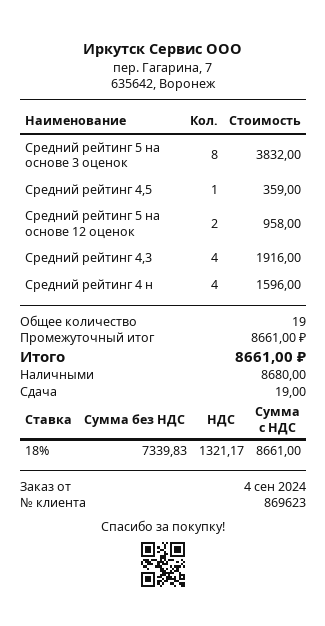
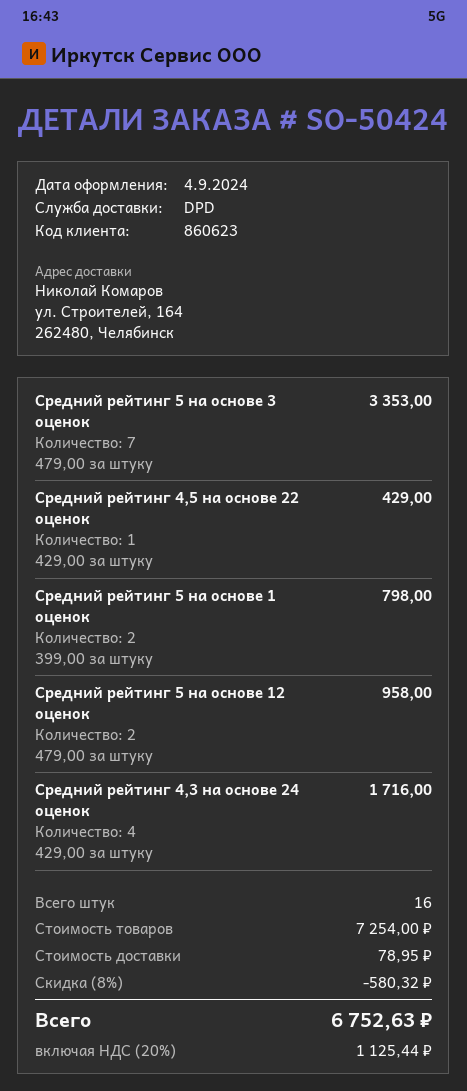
customer number: 869623 -> 860623
Средний рейтинг 5 на основе 3 оценок: 8 for 3832.00 -> 7 for 3353.00
Средний рейтинг 4,5: 1 for 359.00 -> 1 for 429.00
Средний рейтинг 4,3: 4 for 1916.00 -> 4 for 1716.00
Средний рейтинг 4 н: 4 for 1596.00 -> none
Средний рейтинг 5 на основе 1 оценок: none -> 2 for 798.00
total quantity: 19 -> 16
subtotal: 8661.00 -> 7254.00
discount: none -> 8% = 580.32
shipping: none -> 78.95
tax: 18% = 1321.17 -> 20% = 1125.44
total: 8661.00 -> 6752.63

